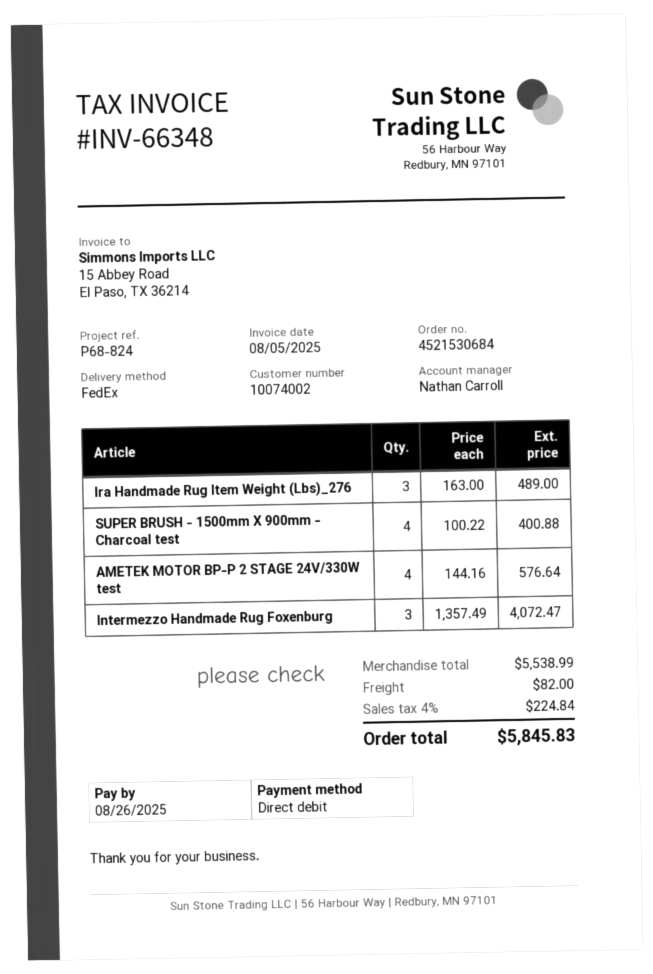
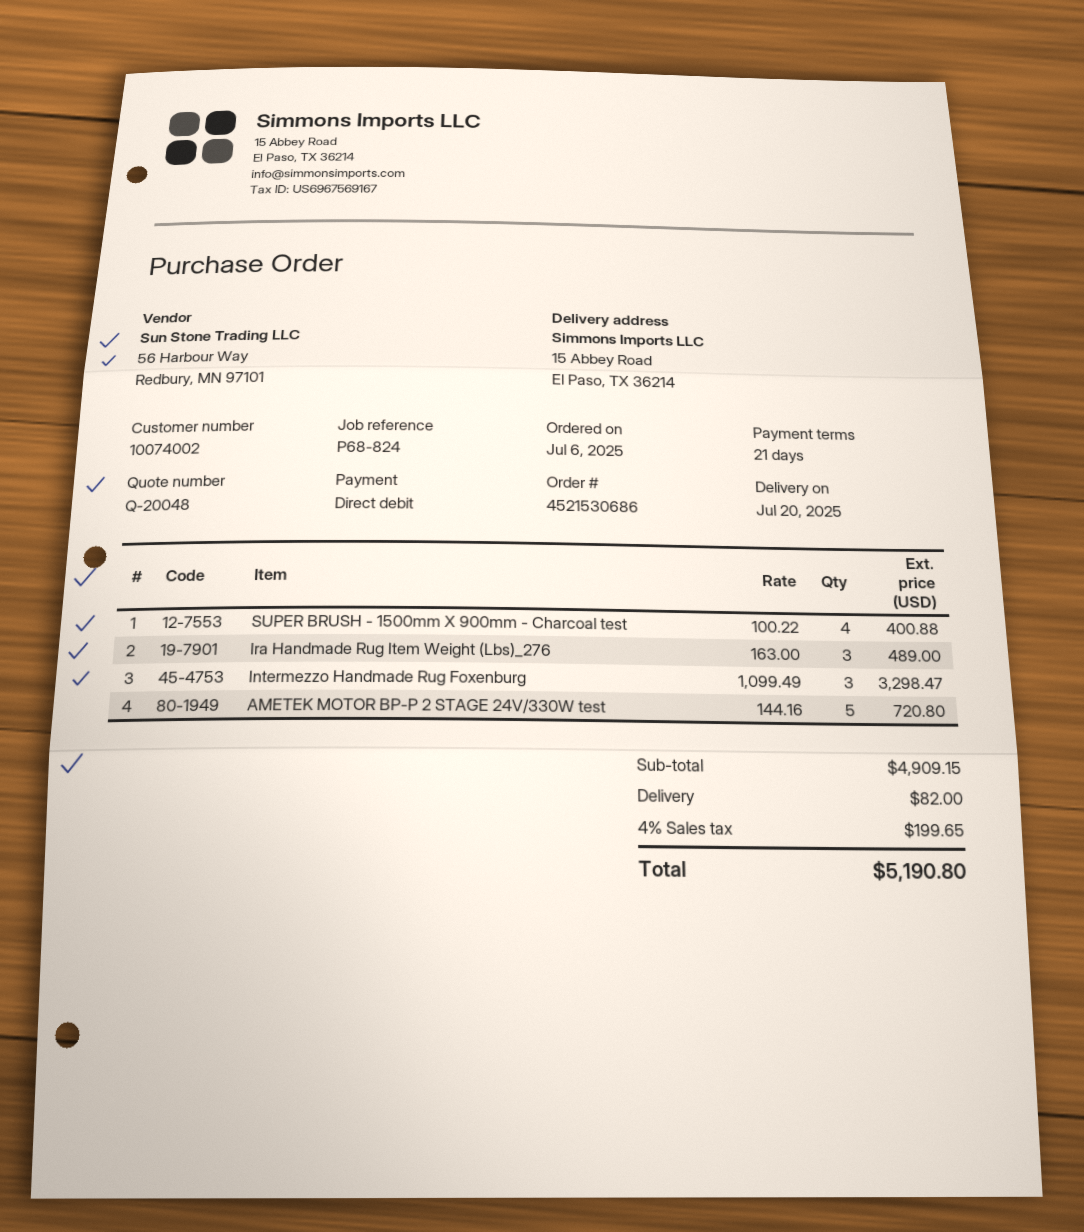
order number: 4521530684 -> 4521530686
AMETEK MOTOR BP-P 2 STAGE 24V/330W test: 4 x 144.16 = 576.64 -> 5 x 144.16 = 720.80
Intermezzo Handmade Rug Foxenburg: 3 x 1357.49 = 4072.47 -> 3 x 1099.49 = 3298.47
subtotal: 5538.99 -> 4909.15
tax: 4% = 224.84 -> 4% = 199.65
total: 5845.83 -> 5190.80

